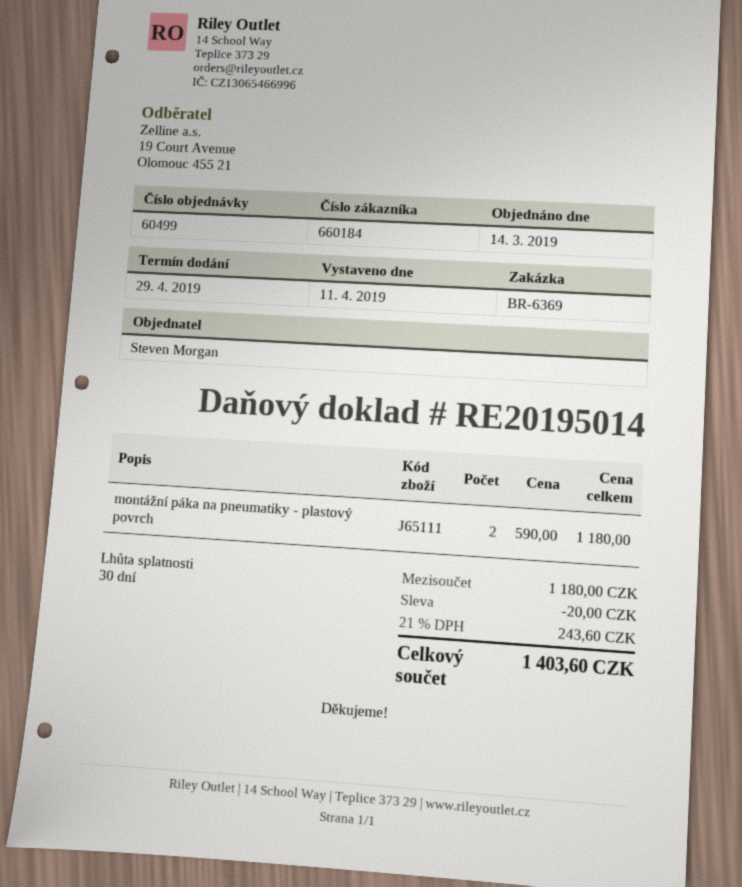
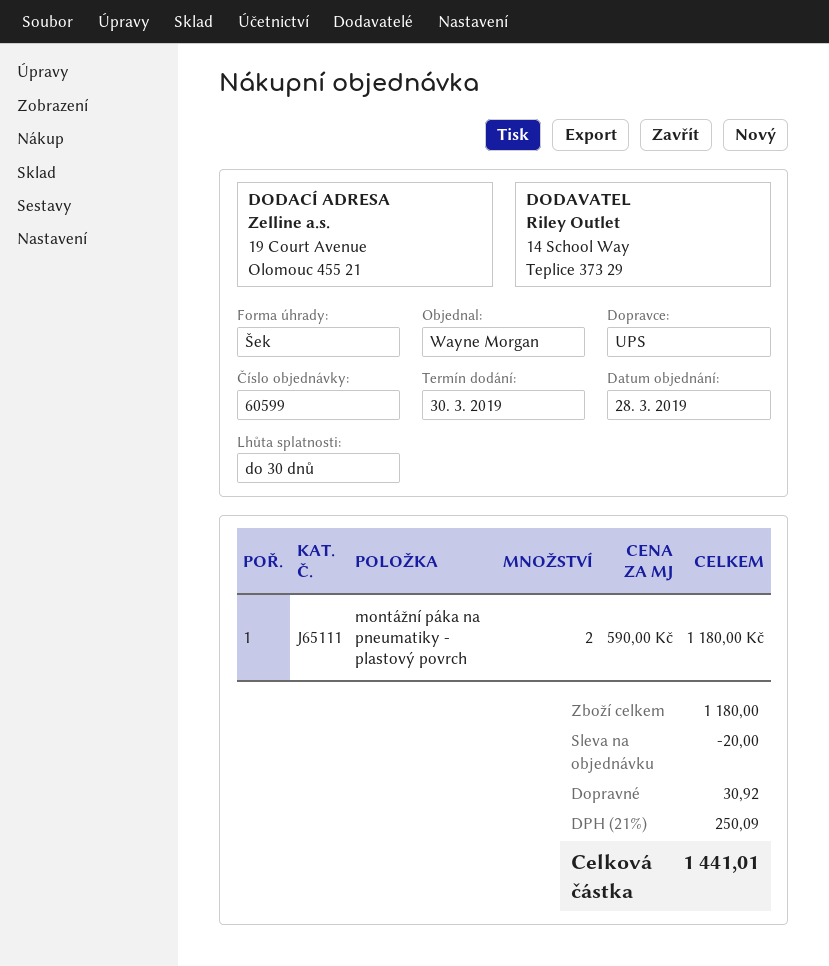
order number: 60499 -> 60599
order date: 2019-03-14 -> 2019-03-28
delivery date: 2019-04-29 -> 2019-03-30
ordered by: Steven Morgan -> Wayne Morgan
shipping: none -> 30.92
tax: 21% = 243.60 -> 21% = 250.09
total: 1403.60 -> 1441.01

